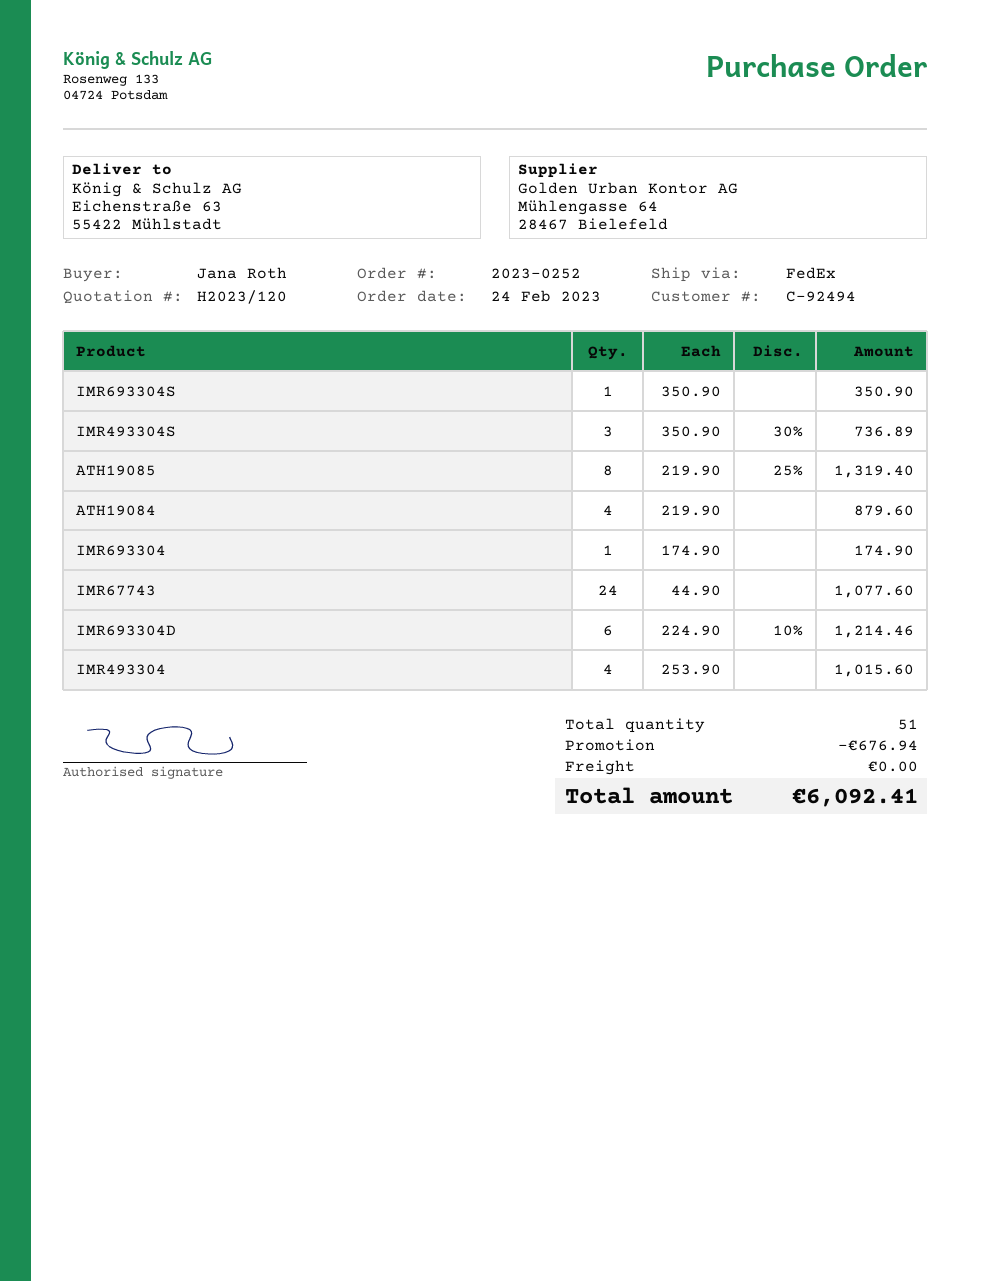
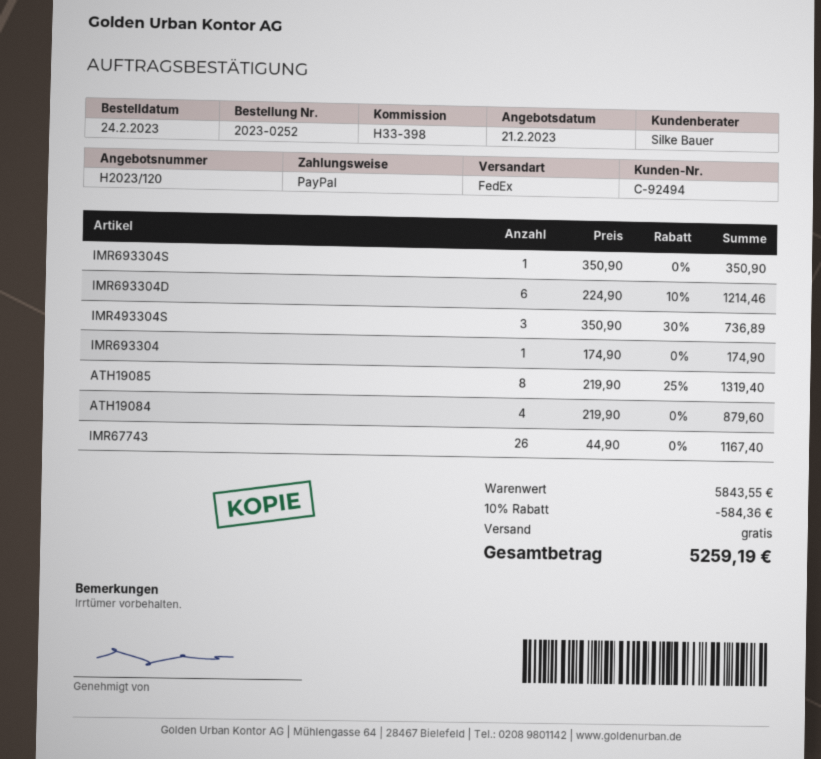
IMR67743: 24 x 44.90 = 1077.60 -> 26 x 44.90 = 1167.40
IMR493304: 4 x 253.90 = 1015.60 -> none
discount: 676.94 -> 584.36
total: 6092.41 -> 5259.19

